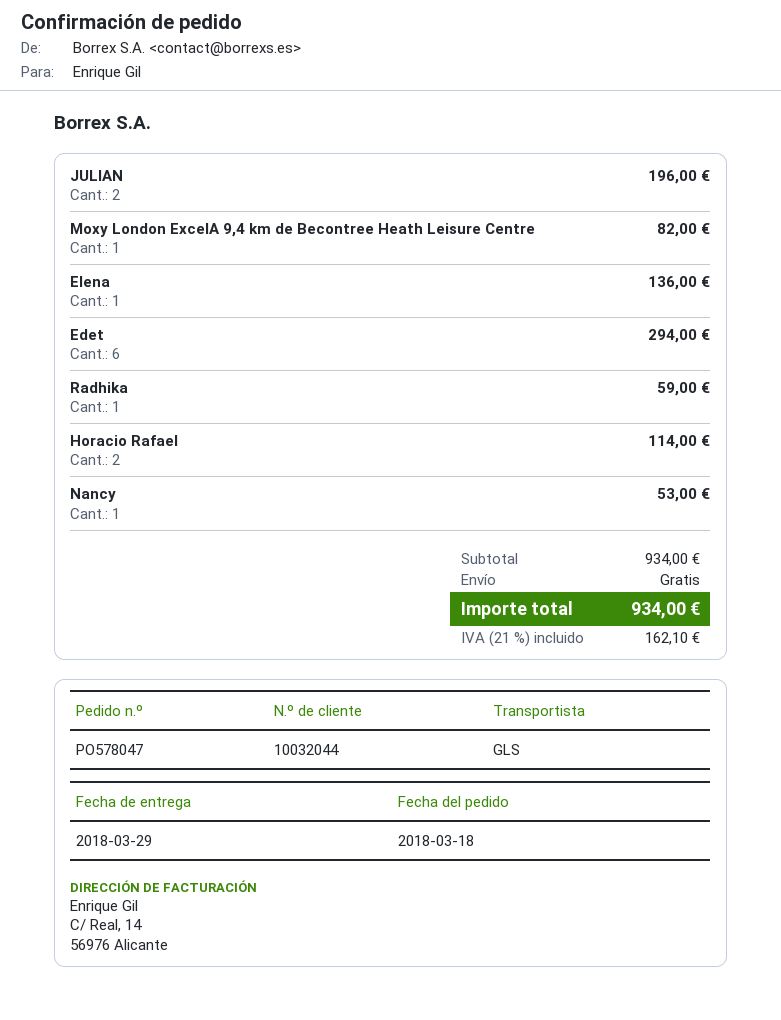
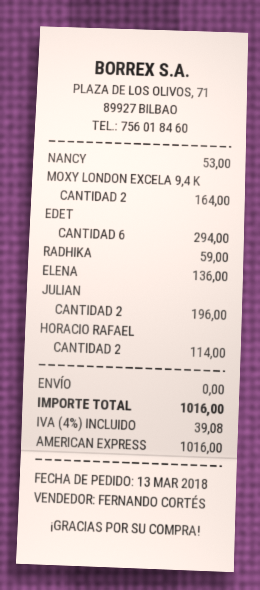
order date: 2018-03-18 -> 2018-03-13
Moxy London ExcelA 9,4 km de Becontree Heath Leisure Centre: 1 for 82.00 -> 2 for 164.00
tax: 21% = 162.10 -> 4% = 39.08
total: 934.00 -> 1016.00

